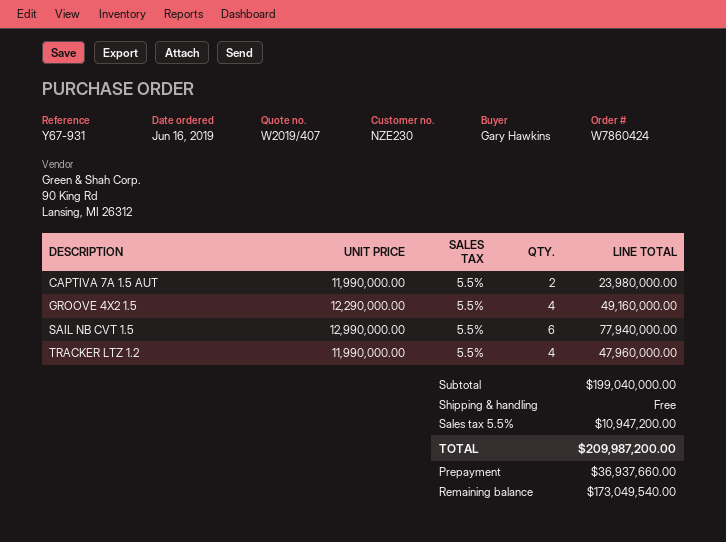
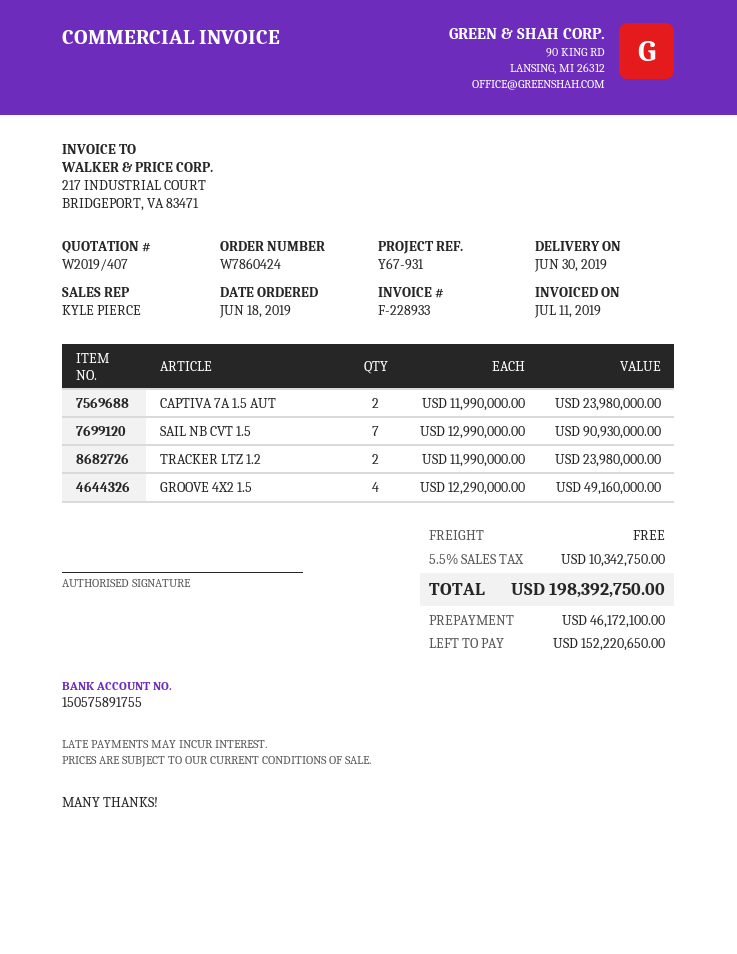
order date: 2019-06-16 -> 2019-06-18
SAIL NB CVT 1.5: 6 x 12990000.00 = 77940000.00 -> 7 x 12990000.00 = 90930000.00
TRACKER LTZ 1.2: 4 x 11990000.00 = 47960000.00 -> 2 x 11990000.00 = 23980000.00
tax: 5.5% = 10947200.00 -> 5.5% = 10342750.00
total: 209987200.00 -> 198392750.00
deposit: 36937660.00 -> 46172100.00
balance: 173049540.00 -> 152220650.00

